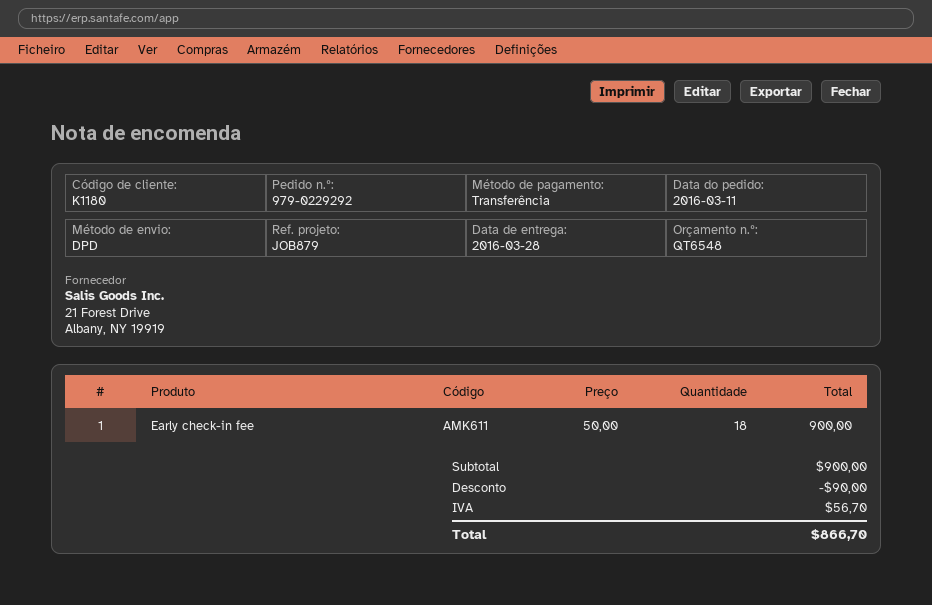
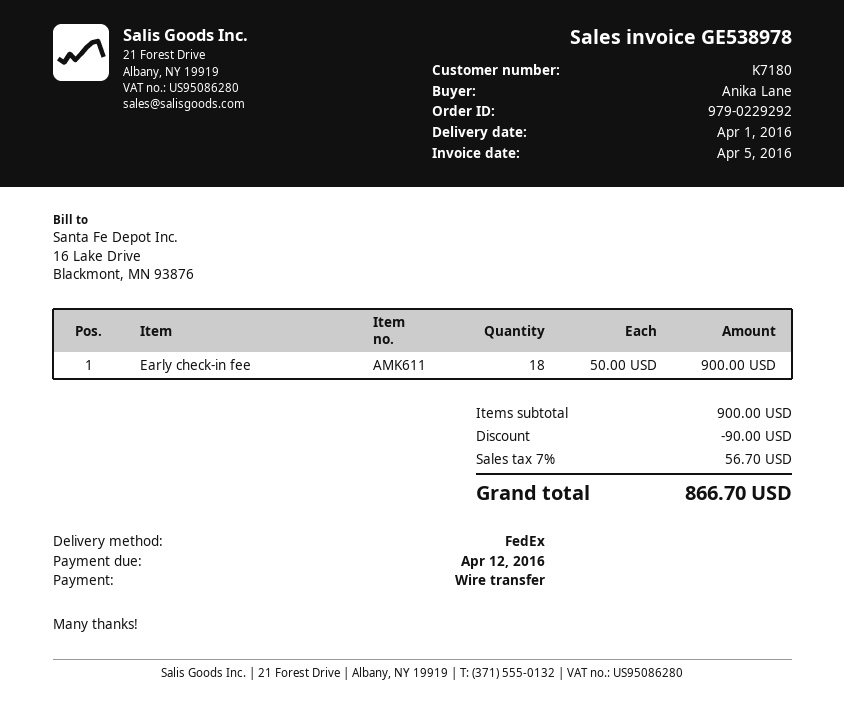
delivery date: 2016-03-28 -> 2016-04-01
customer number: K1180 -> K7180
shipping method: DPD -> FedEx

